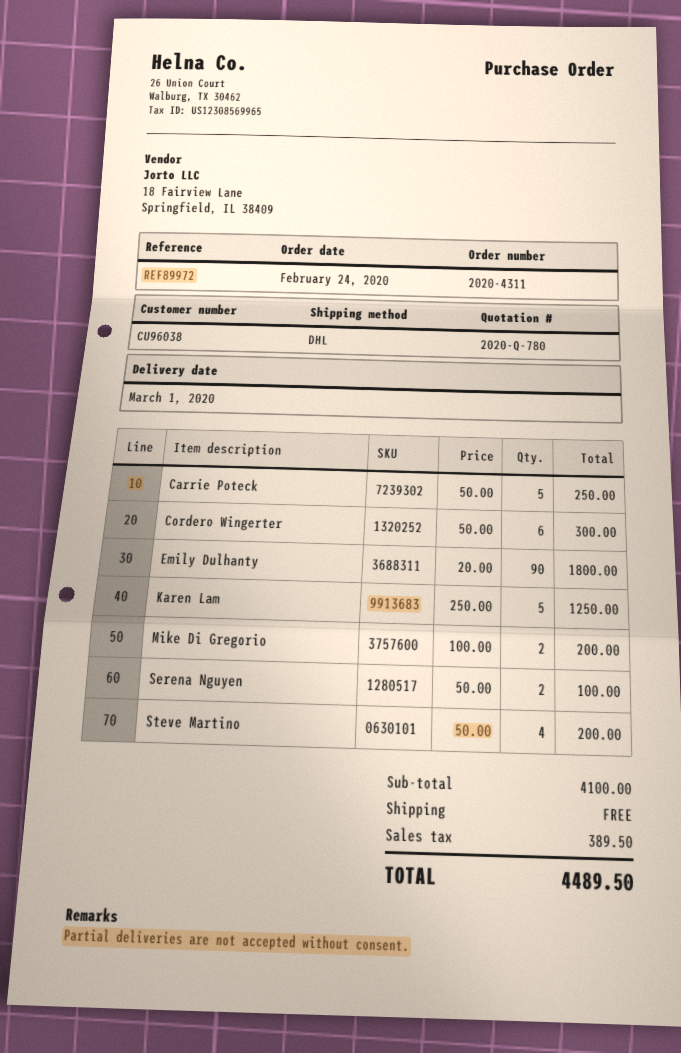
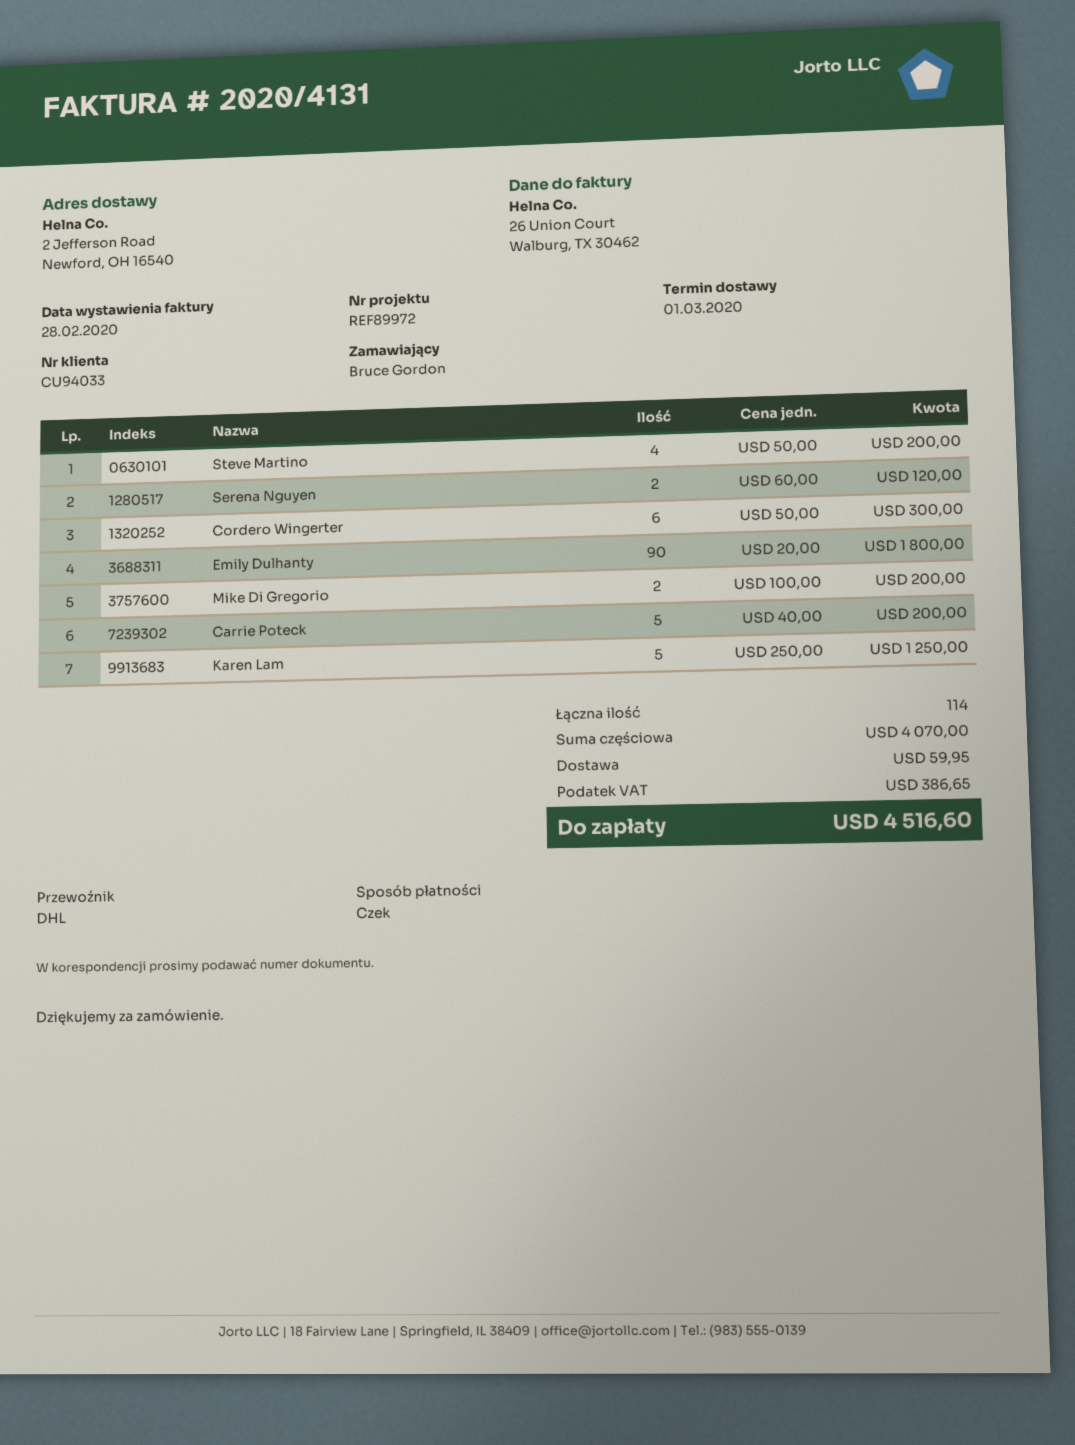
customer number: CU96038 -> CU94033
Carrie Poteck: 5 x 50.00 = 250.00 -> 5 x 40.00 = 200.00
Serena Nguyen: 2 x 50.00 = 100.00 -> 2 x 60.00 = 120.00
subtotal: 4100.00 -> 4070.00
shipping: 0.00 -> 59.95
tax: 389.50 -> 386.65
total: 4489.50 -> 4516.60

